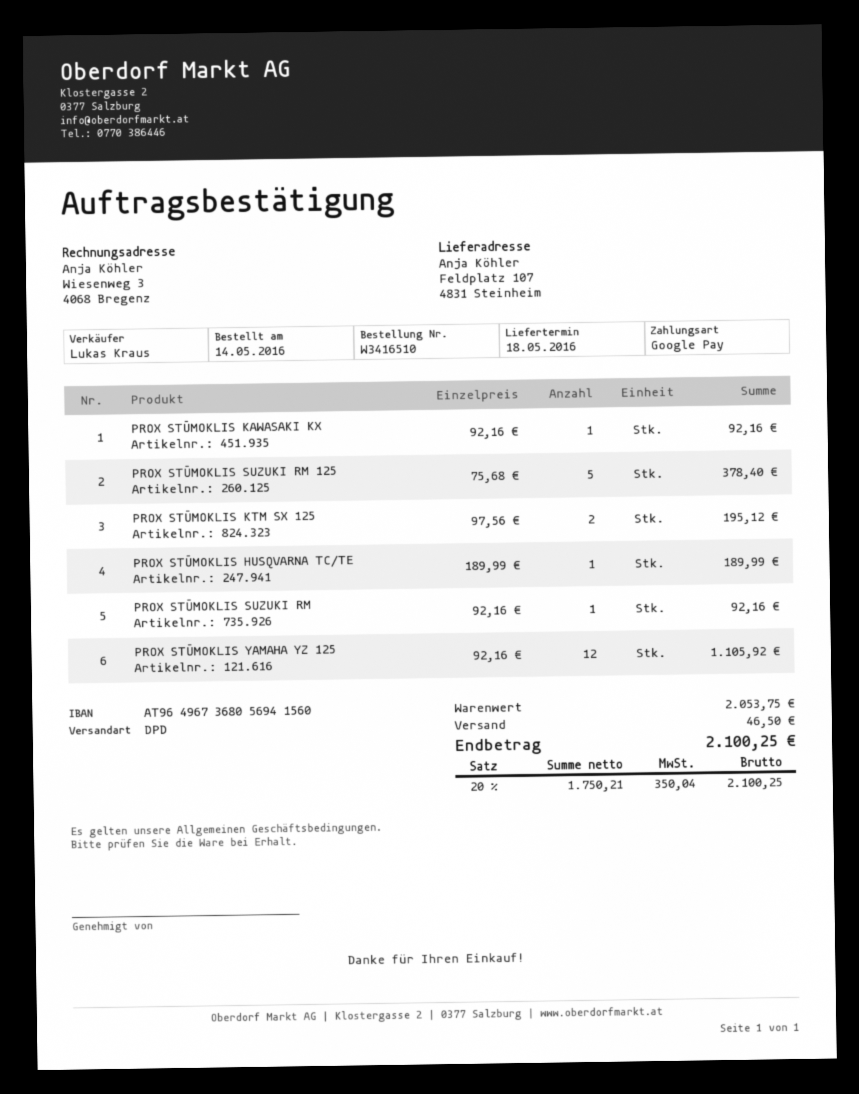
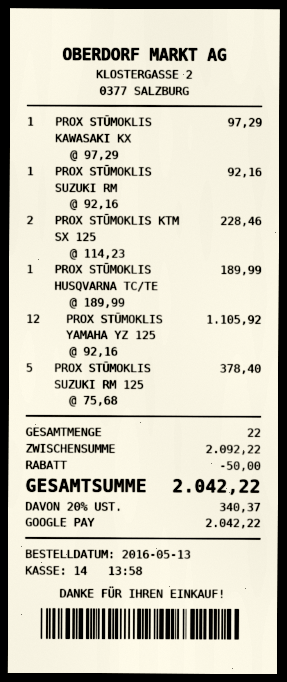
order date: 2016-05-14 -> 2016-05-13
PROX STŪMOKLIS KAWASAKI KX: 1 x 92.16 = 92.16 -> 1 x 97.29 = 97.29
PROX STŪMOKLIS KTM SX 125: 2 x 97.56 = 195.12 -> 2 x 114.23 = 228.46
subtotal: 2053.75 -> 2092.22
discount: none -> 50.00
shipping: 46.50 -> none
tax: 20% = 350.04 -> 20% = 340.37
total: 2100.25 -> 2042.22

